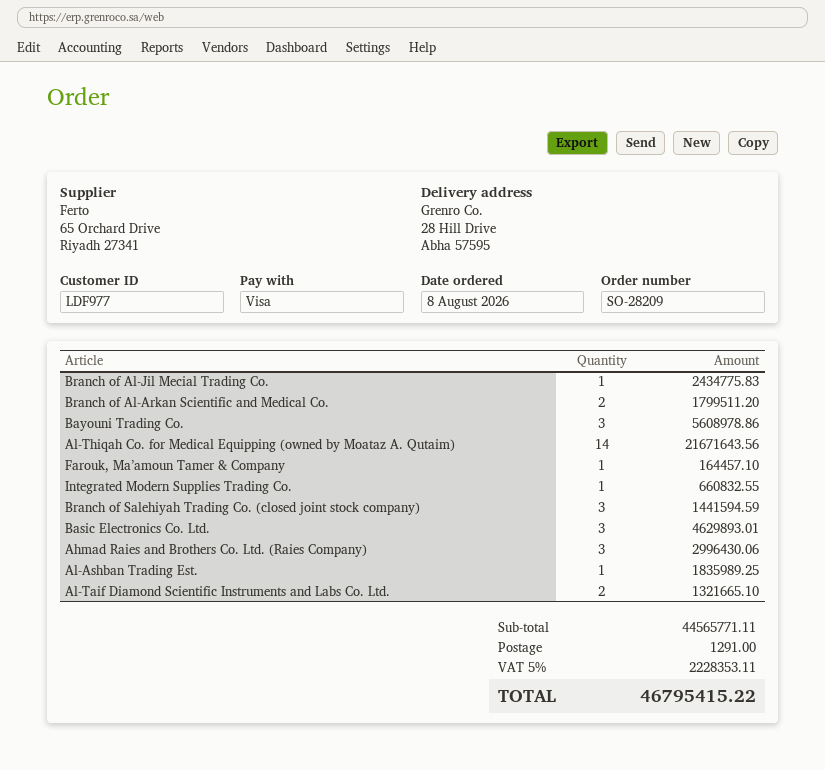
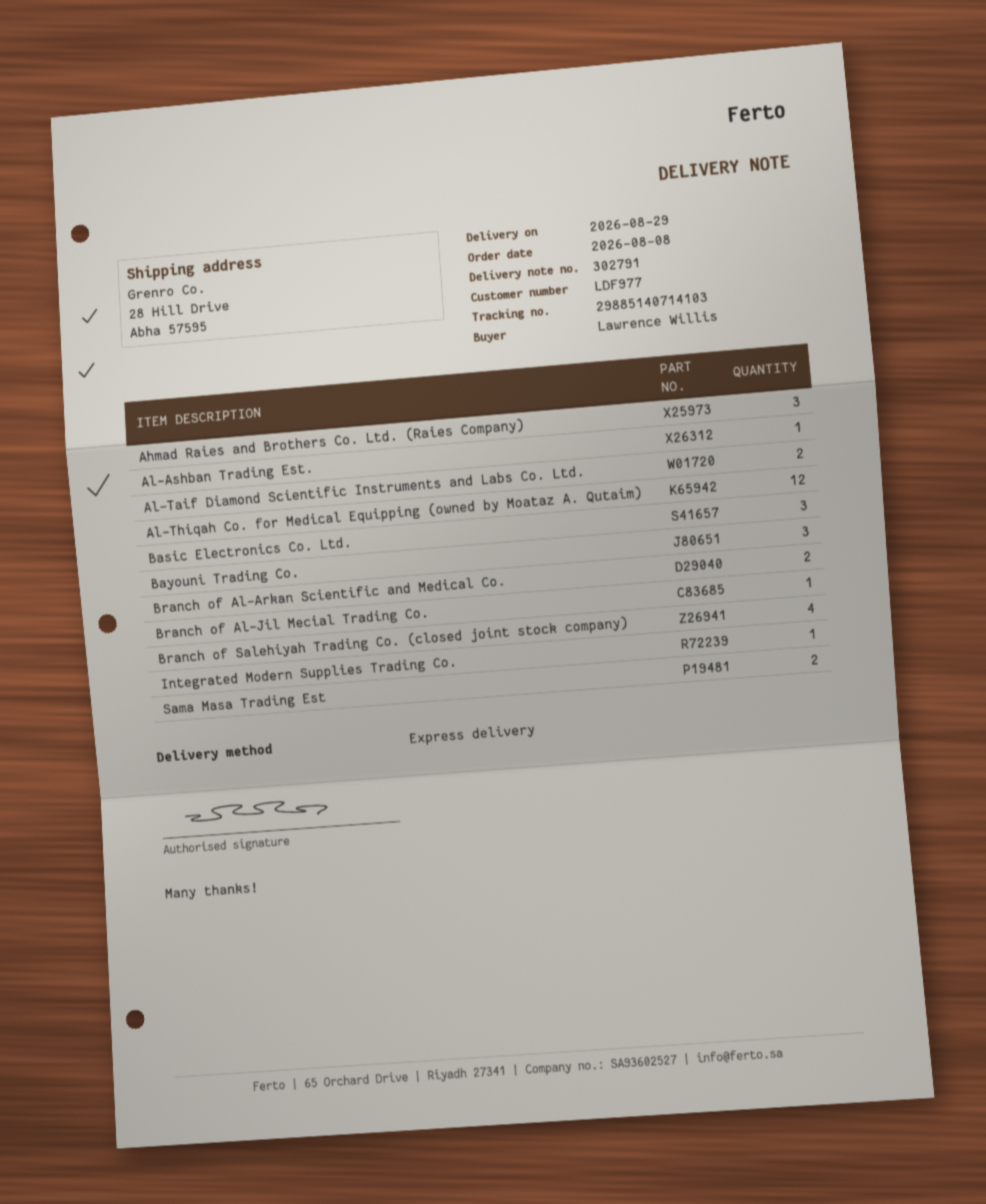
Al-Thiqah Co. for Medical Equipping (owned by Moataz A. Qutaim): 14 -> 12
Farouk, Ma’amoun Tamer & Company: 1 -> none
Branch of Salehiyah Trading Co. (closed joint stock company): 3 -> 4
Sama Masa Trading Est: none -> 2

